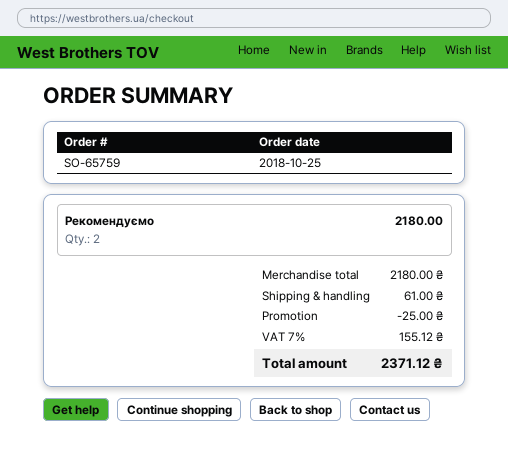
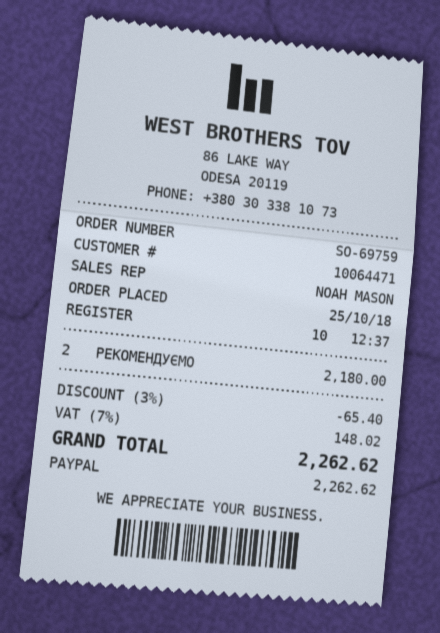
order number: SO-65759 -> SO-69759
discount: 25.00 -> 65.40
shipping: 61.00 -> none
tax: 7% = 155.12 -> 7% = 148.02
total: 2371.12 -> 2262.62

